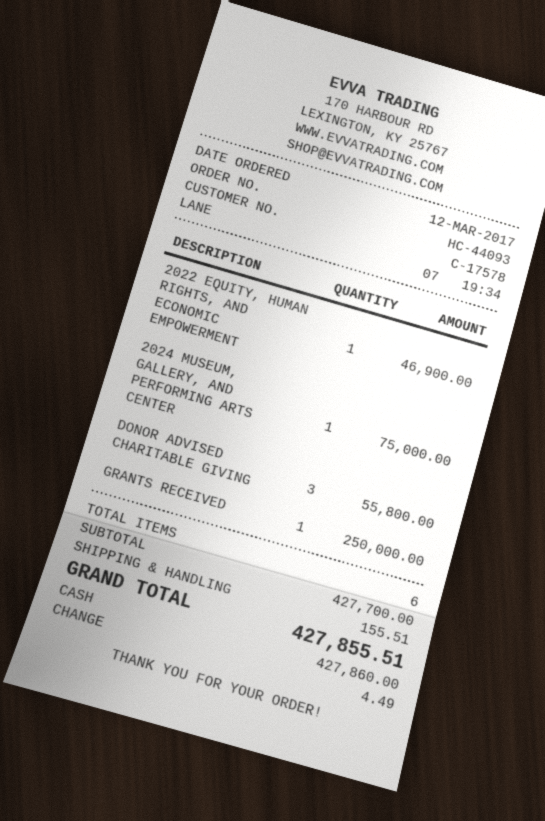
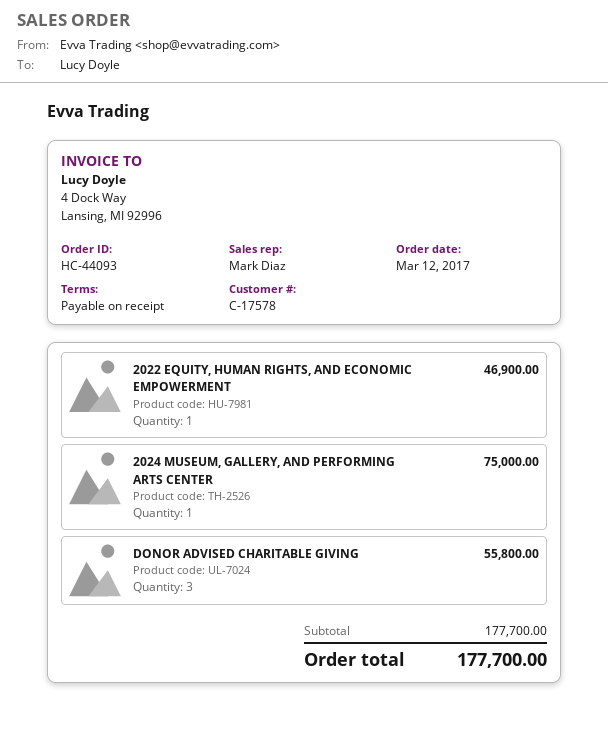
GRANTS RECEIVED: 1 for 250000.00 -> none
subtotal: 427700.00 -> 177700.00
shipping: 155.51 -> none
total: 427855.51 -> 177700.00

